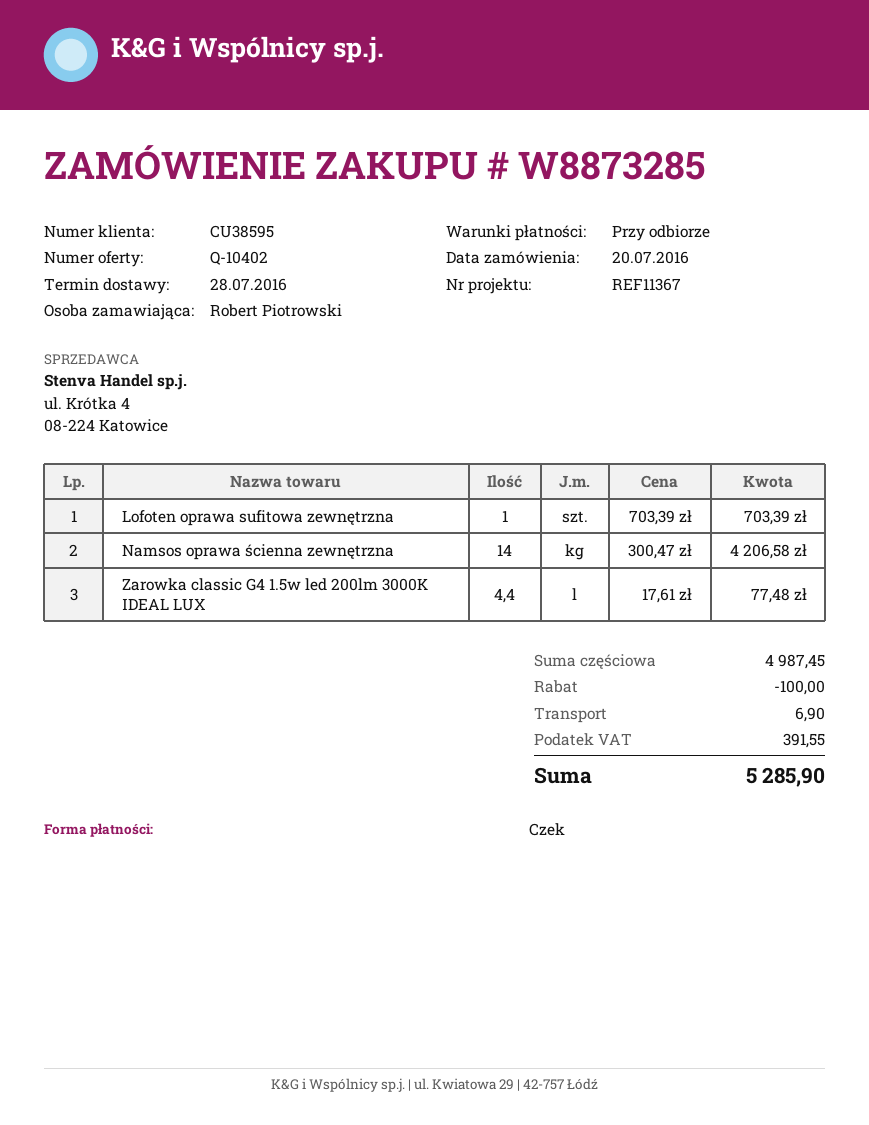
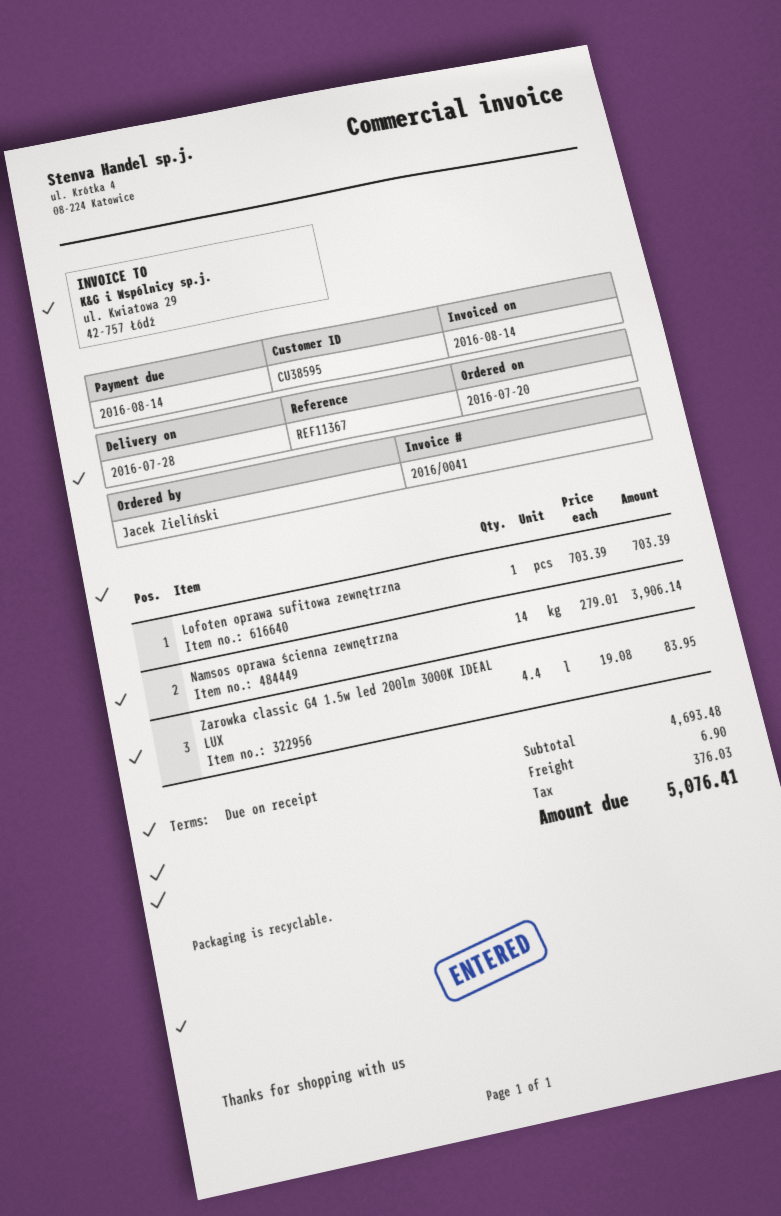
ordered by: Robert Piotrowski -> Jacek Zieliński
Namsos oprawa ścienna zewnętrzna: 14 x 300.47 = 4206.58 -> 14 x 279.01 = 3906.14
Zarowka classic G4 1.5w led 200lm 3000K IDEAL LUX: 4.4 x 17.61 = 77.48 -> 4.4 x 19.08 = 83.95
subtotal: 4987.45 -> 4693.48
discount: 100.00 -> none
tax: 391.55 -> 376.03
total: 5285.90 -> 5076.41

